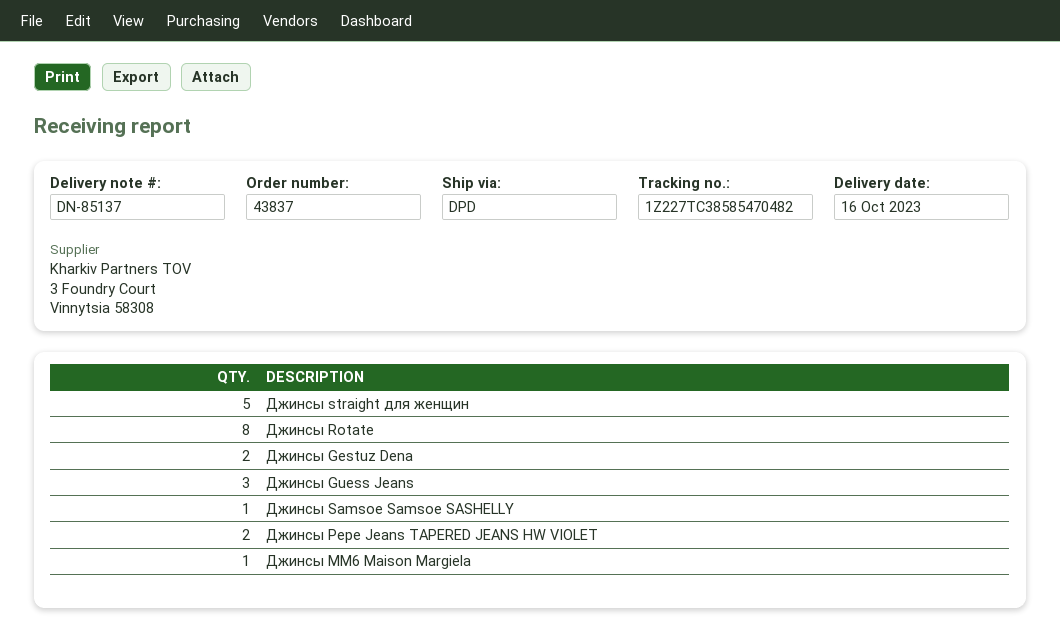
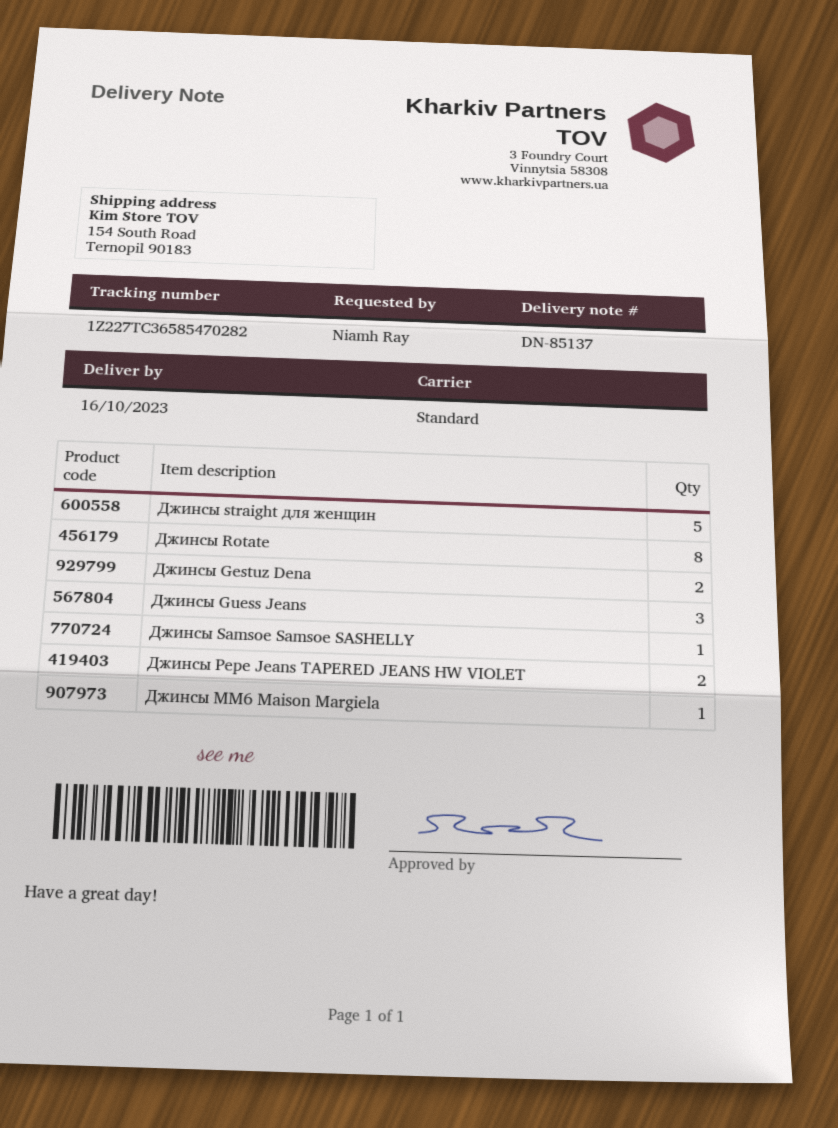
shipping method: DPD -> standard
tracking number: 1Z227TC38585470482 -> 1Z227TC36585470282

